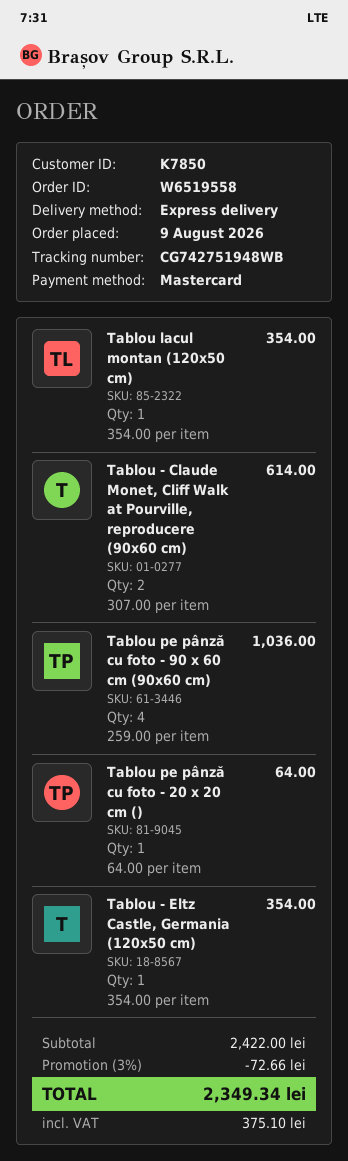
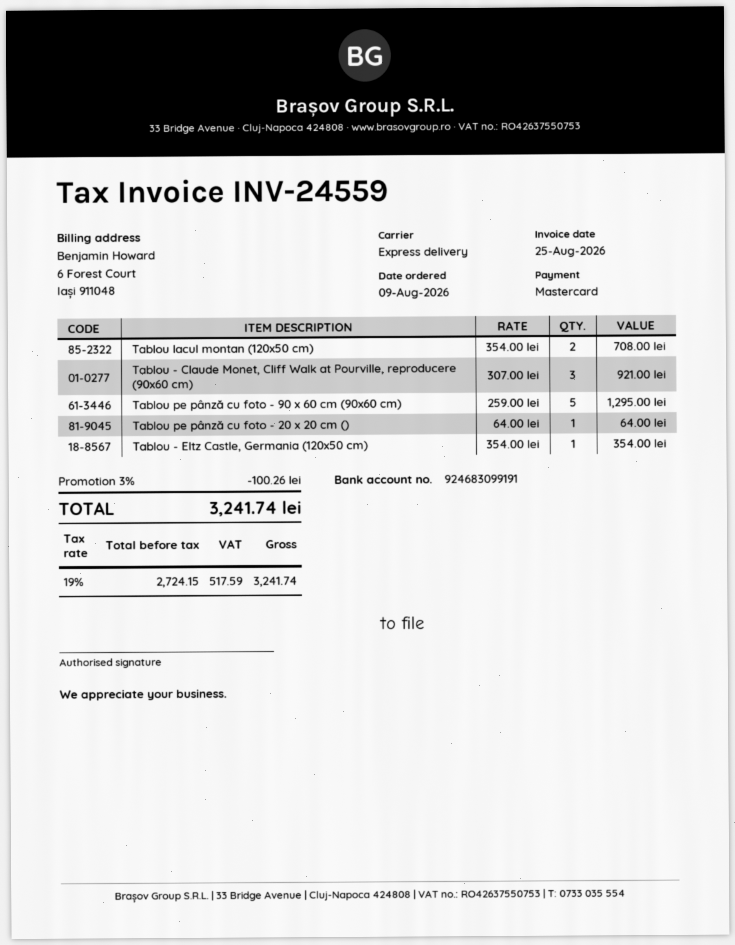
Tablou lacul montan (120x50 cm): 1 x 354.00 = 354.00 -> 2 x 354.00 = 708.00
Tablou - Claude Monet, Cliff Walk at Pourville, reproducere (90x60 cm): 2 x 307.00 = 614.00 -> 3 x 307.00 = 921.00
Tablou pe pânză cu foto - 90 x 60 cm (90x60 cm): 4 x 259.00 = 1036.00 -> 5 x 259.00 = 1295.00
discount: 3% = 72.66 -> 3% = 100.26
tax: 375.10 -> 517.59
total: 2349.34 -> 3241.74

